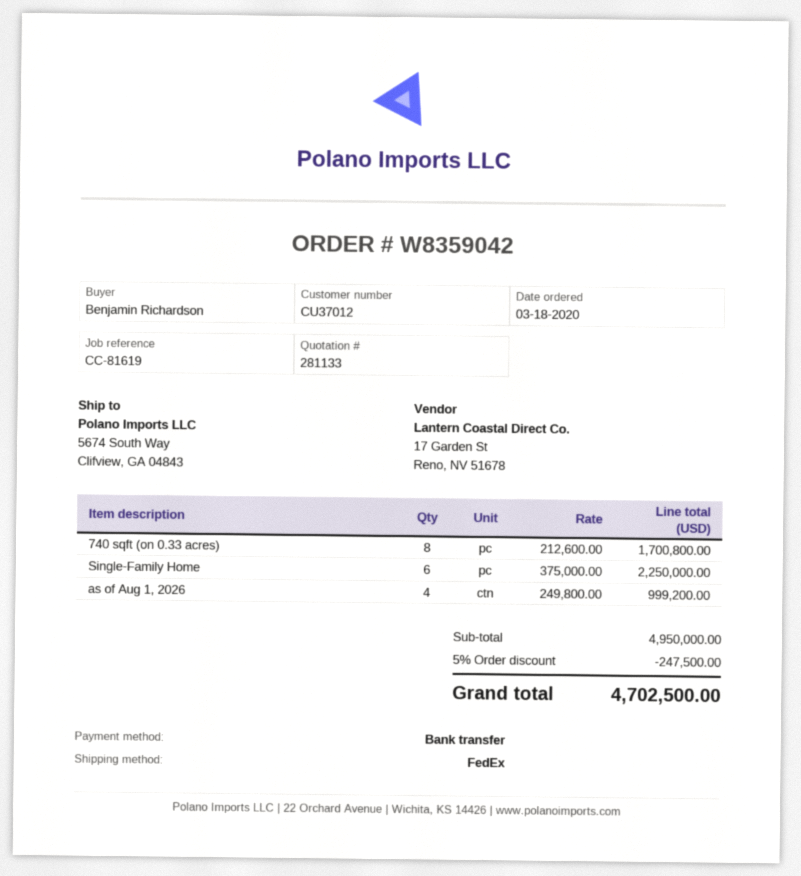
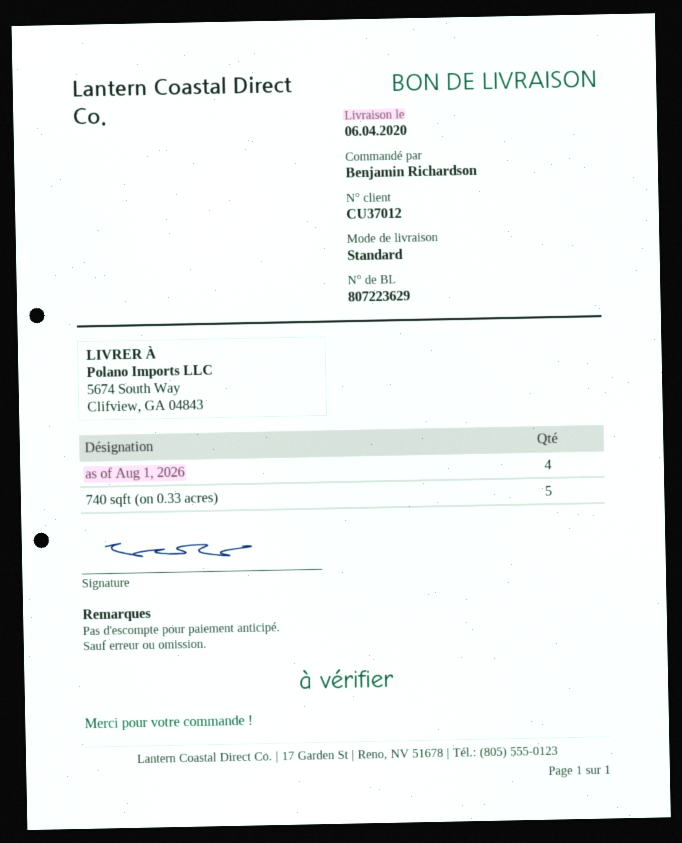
shipping method: FedEx -> standard
740 sqft (on 0.33 acres): 8 -> 5
Single-Family Home: 6 -> none

